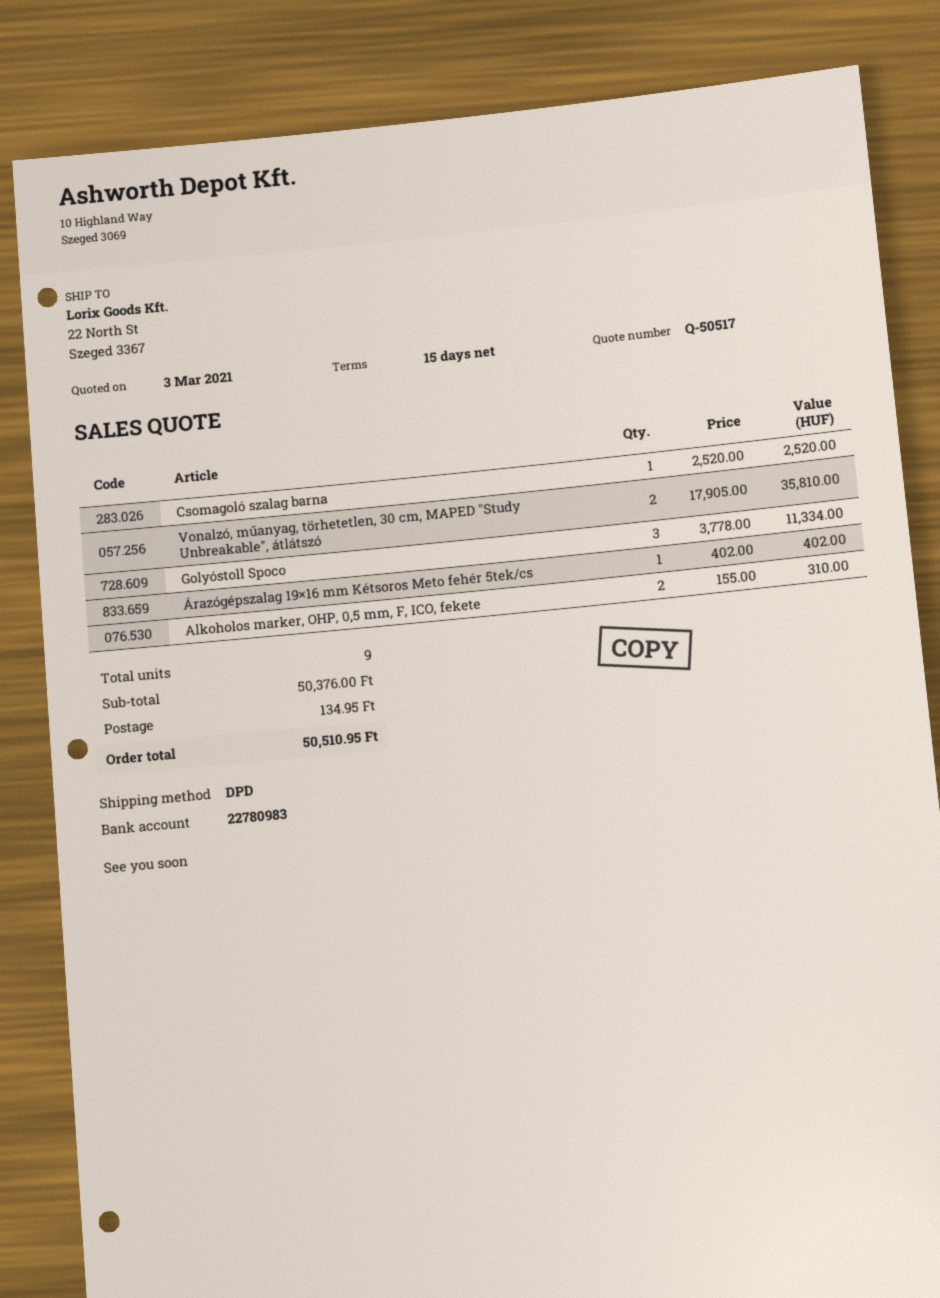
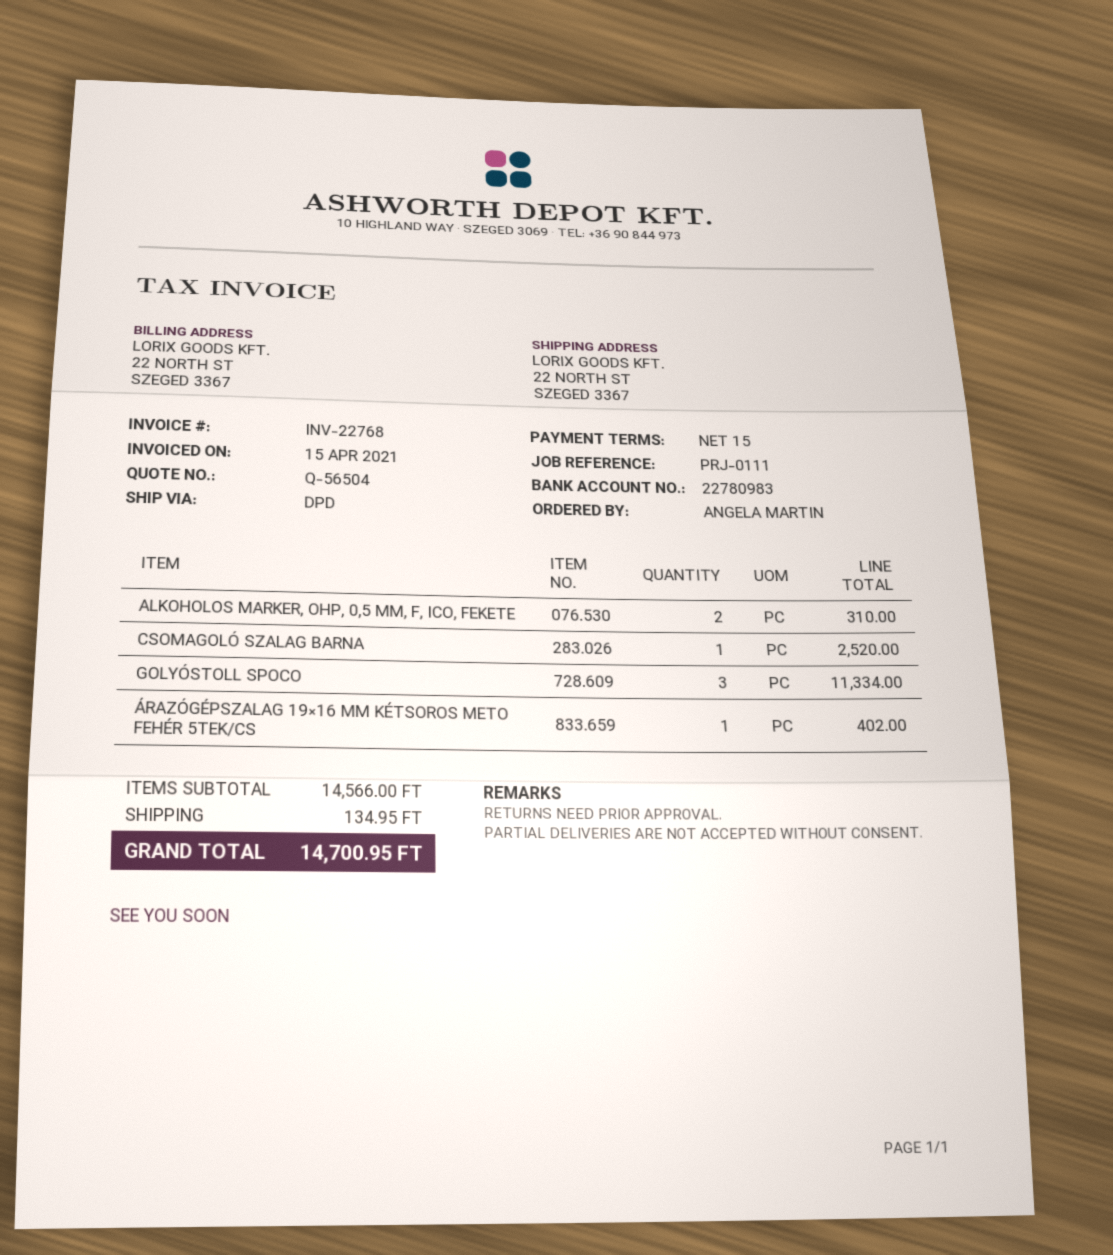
quote number: Q-50517 -> Q-56504
Vonalzó, műanyag, törhetetlen, 30 cm, MAPED "Study Unbreakable", átlátszó: 2 for 35810.00 -> none
subtotal: 50376.00 -> 14566.00
total: 50510.95 -> 14700.95

